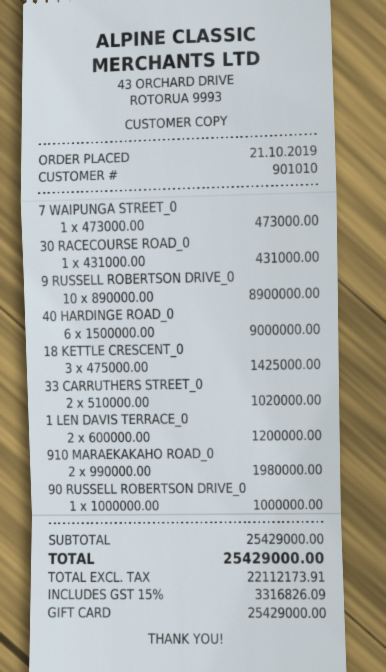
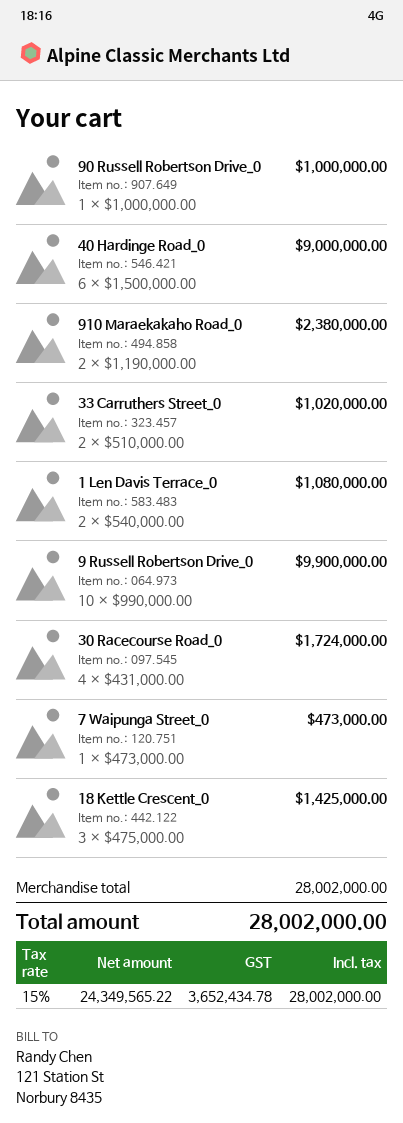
30 RACECOURSE ROAD_0: 1 x 431000.00 = 431000.00 -> 4 x 431000.00 = 1724000.00
9 RUSSELL ROBERTSON DRIVE_0: 10 x 890000.00 = 8900000.00 -> 10 x 990000.00 = 9900000.00
1 LEN DAVIS TERRACE_0: 2 x 600000.00 = 1200000.00 -> 2 x 540000.00 = 1080000.00
910 MARAEKAKAHO ROAD_0: 2 x 990000.00 = 1980000.00 -> 2 x 1190000.00 = 2380000.00
subtotal: 25429000.00 -> 28002000.00
net: 22112173.91 -> 24349565.22
tax: 15% = 3316826.09 -> 15% = 3652434.78
total: 25429000.00 -> 28002000.00

